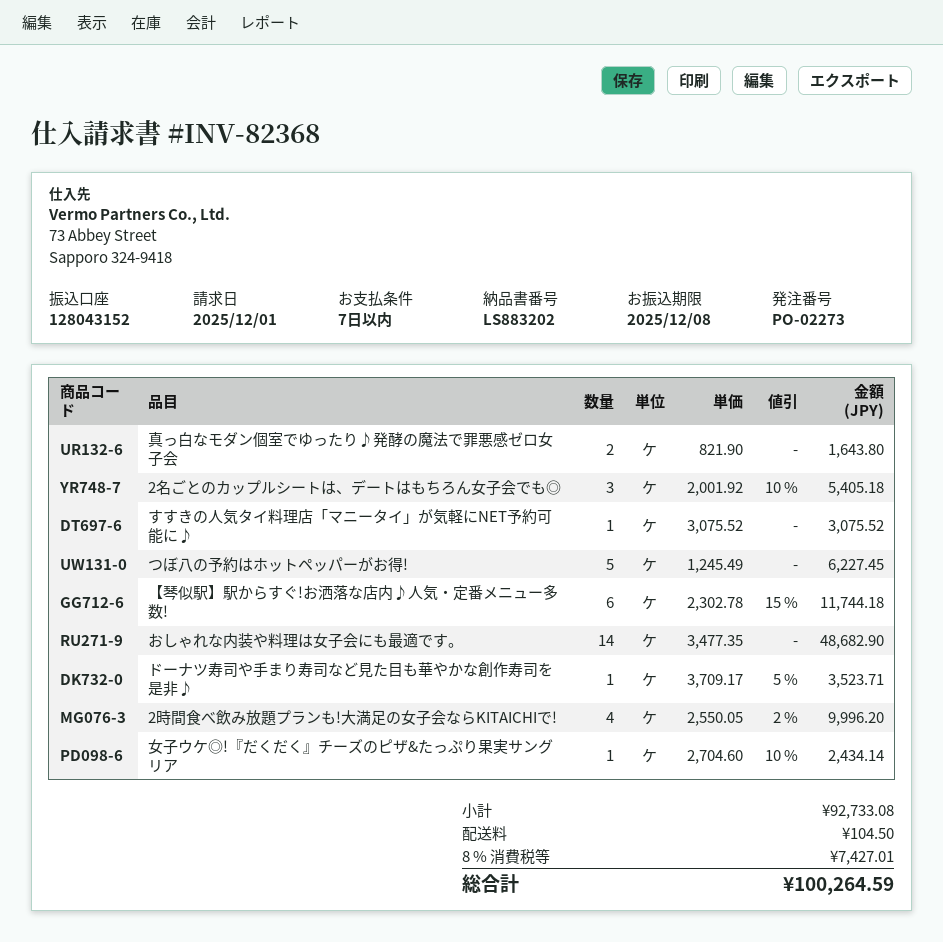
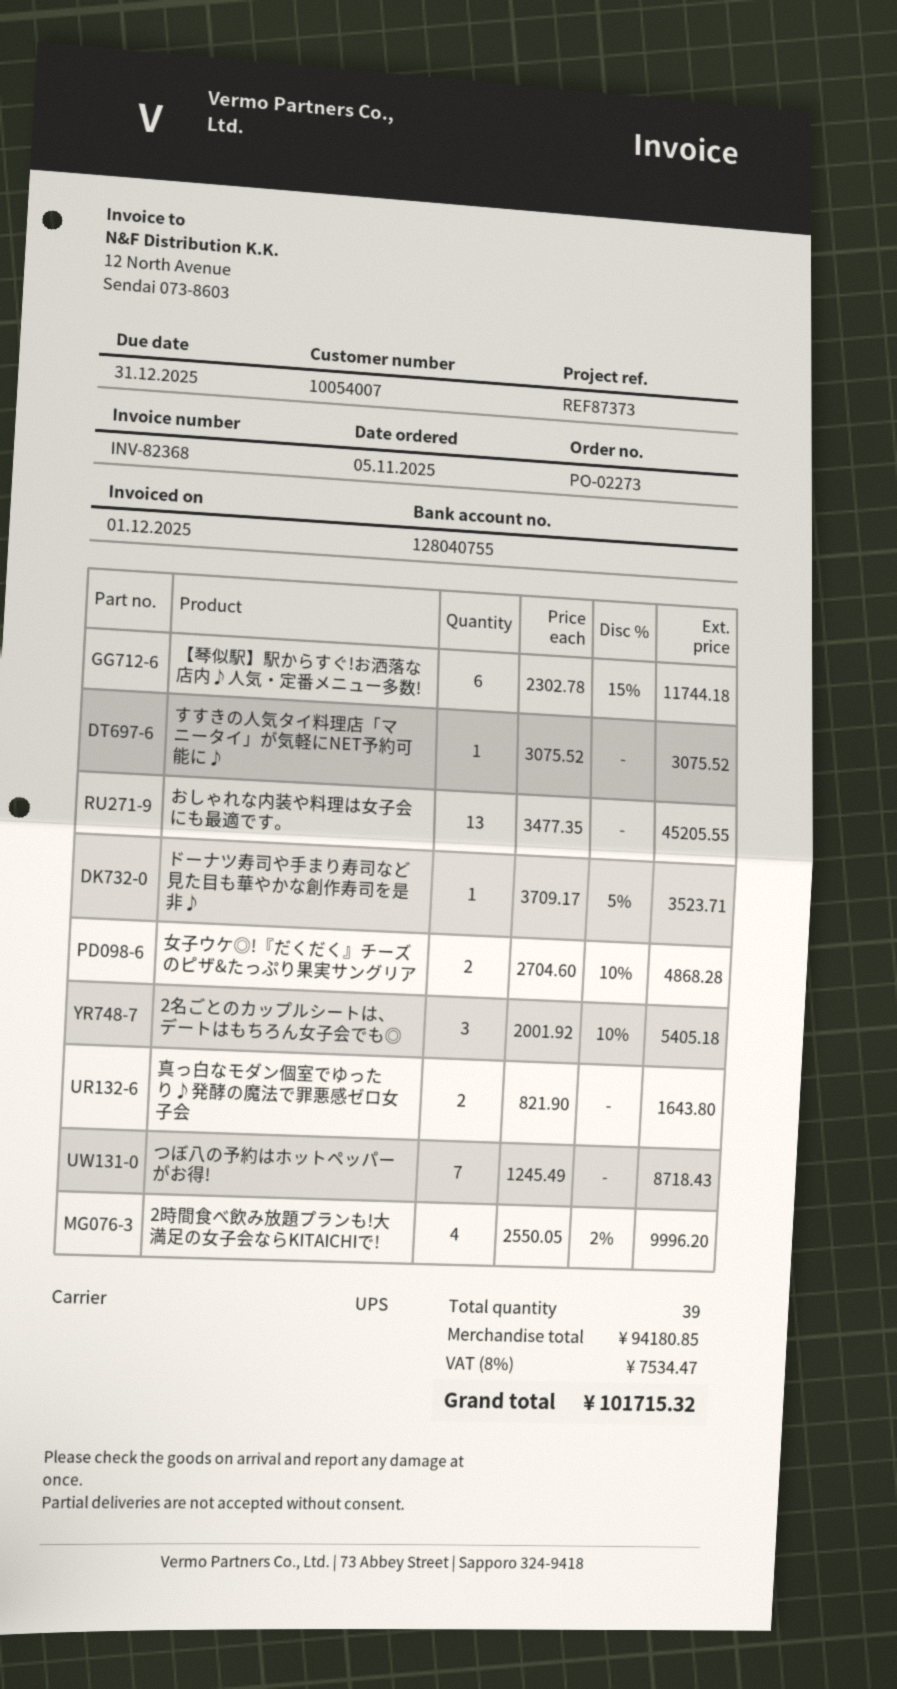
due date: 2025-12-08 -> 2025-12-31
bank account: 128043152 -> 128040755
つぼ八の予約はホットペッパーがお得!: 5 x 1245.49 = 6227.45 -> 7 x 1245.49 = 8718.43
おしゃれな内装や料理は女子会にも最適です。: 14 x 3477.35 = 48682.90 -> 13 x 3477.35 = 45205.55
女子ウケ◎!『だくだく』チーズのピザ&たっぷり果実サングリア: 1 x 2704.60 - 10% = 2434.14 -> 2 x 2704.60 - 10% = 4868.28
subtotal: 92733.08 -> 94180.85
shipping: 104.50 -> none
tax: 8% = 7427.01 -> 8% = 7534.47
total: 100264.59 -> 101715.32

